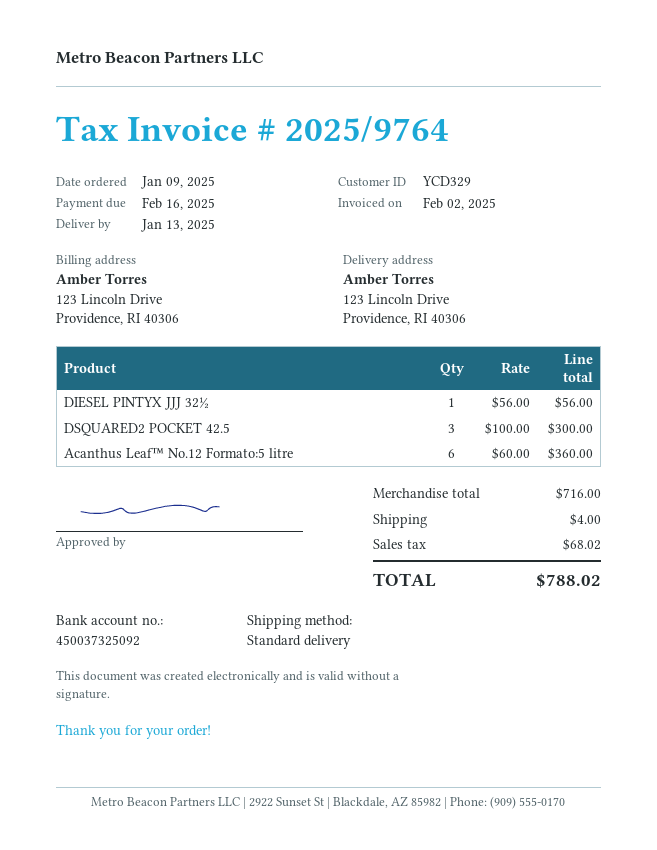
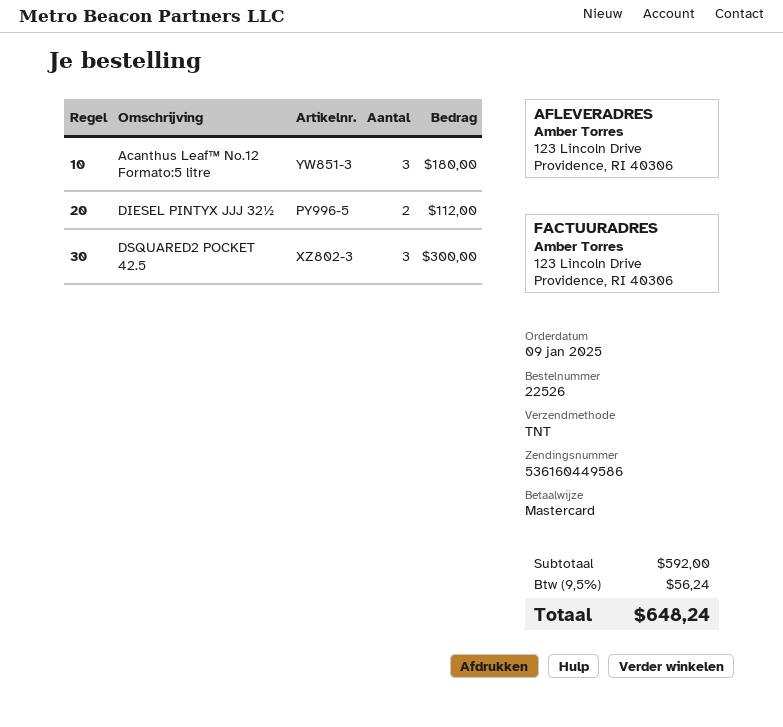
shipping method: standard -> TNT
DIESEL PINTYX JJJ 32½: 1 for 56.00 -> 2 for 112.00
Acanthus Leaf™ No.12 Formato:5 litre: 6 for 360.00 -> 3 for 180.00
subtotal: 716.00 -> 592.00
shipping: 4.00 -> none
tax: 68.02 -> 56.24
total: 788.02 -> 648.24

